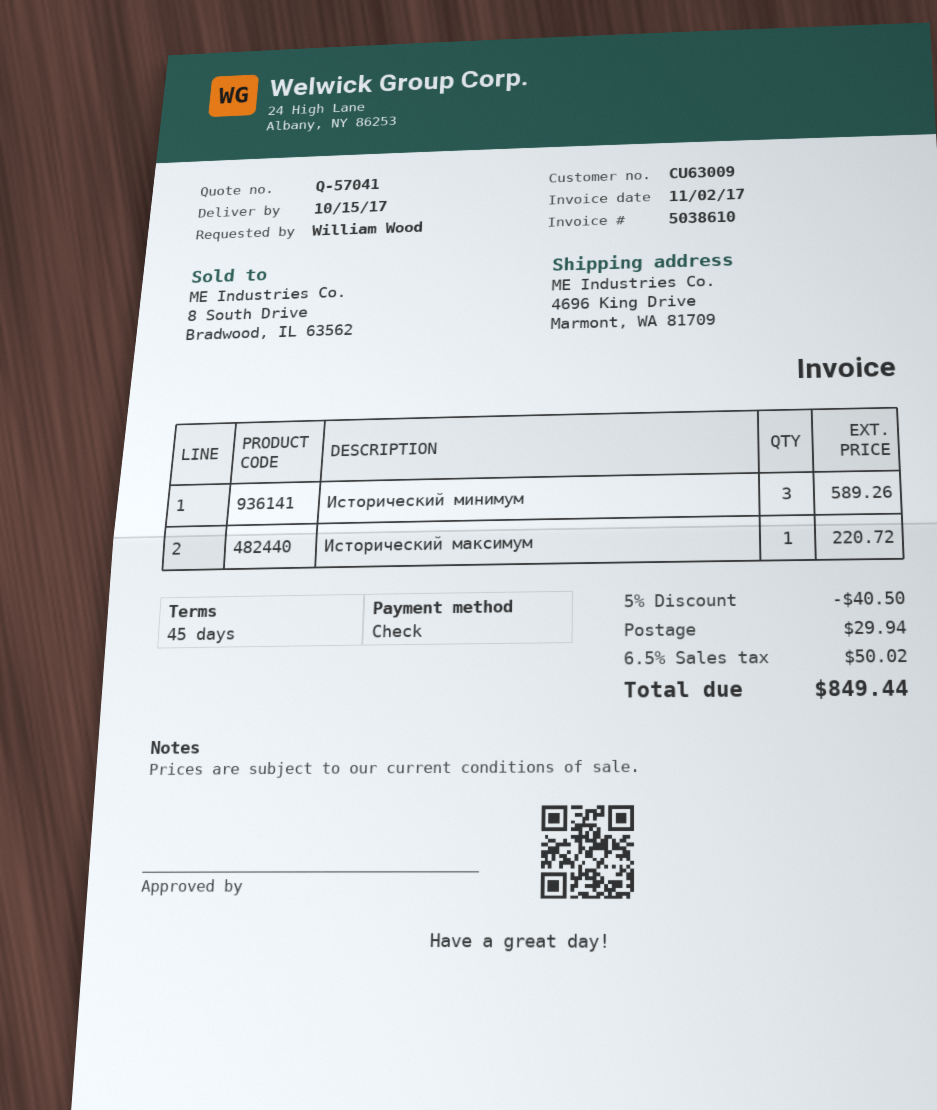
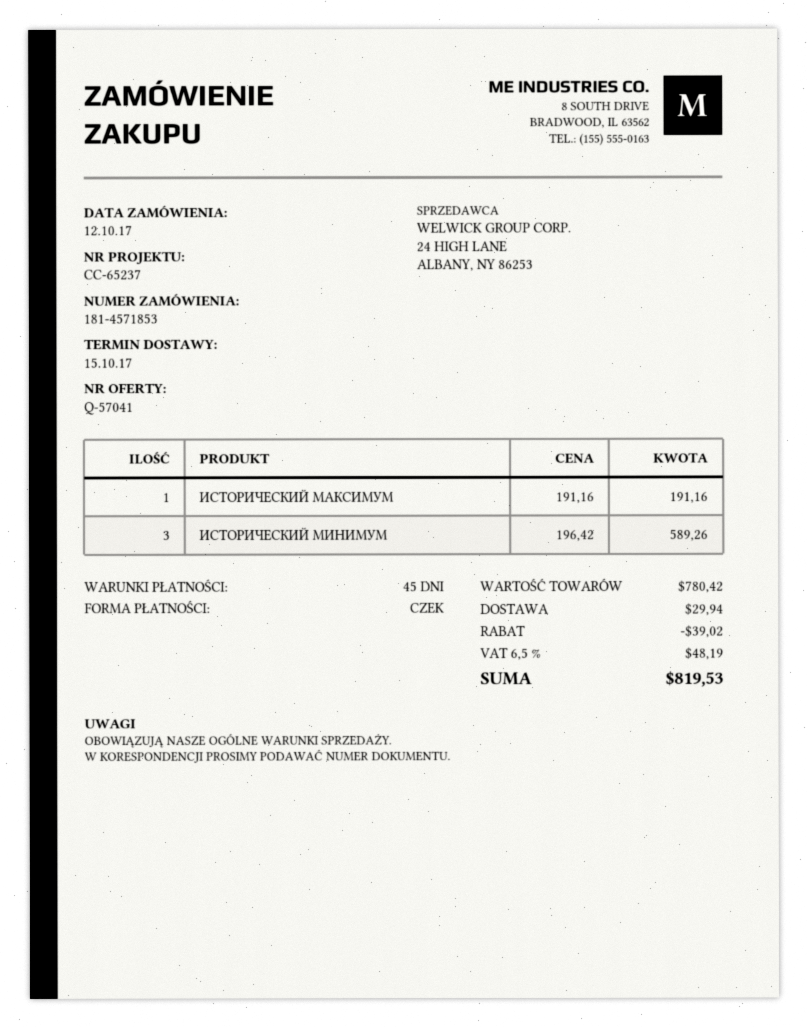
Исторический максимум: 1 for 220.72 -> 1 for 191.16
discount: 40.50 -> 39.02
tax: 6.5% = 50.02 -> 6.5% = 48.19
total: 849.44 -> 819.53

